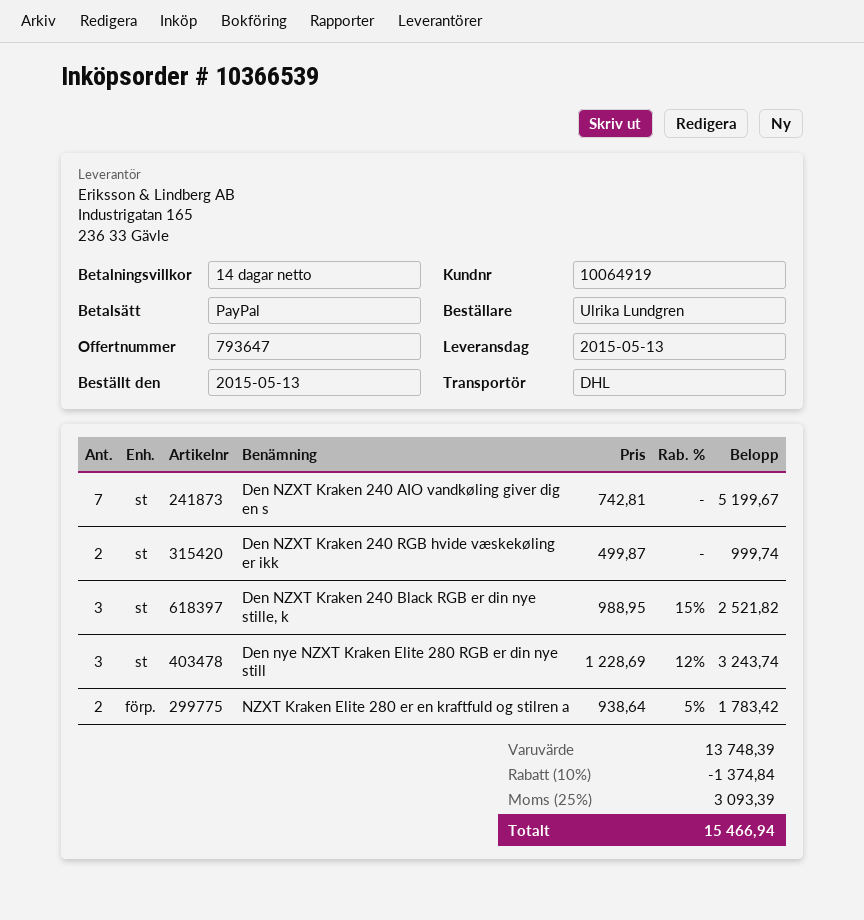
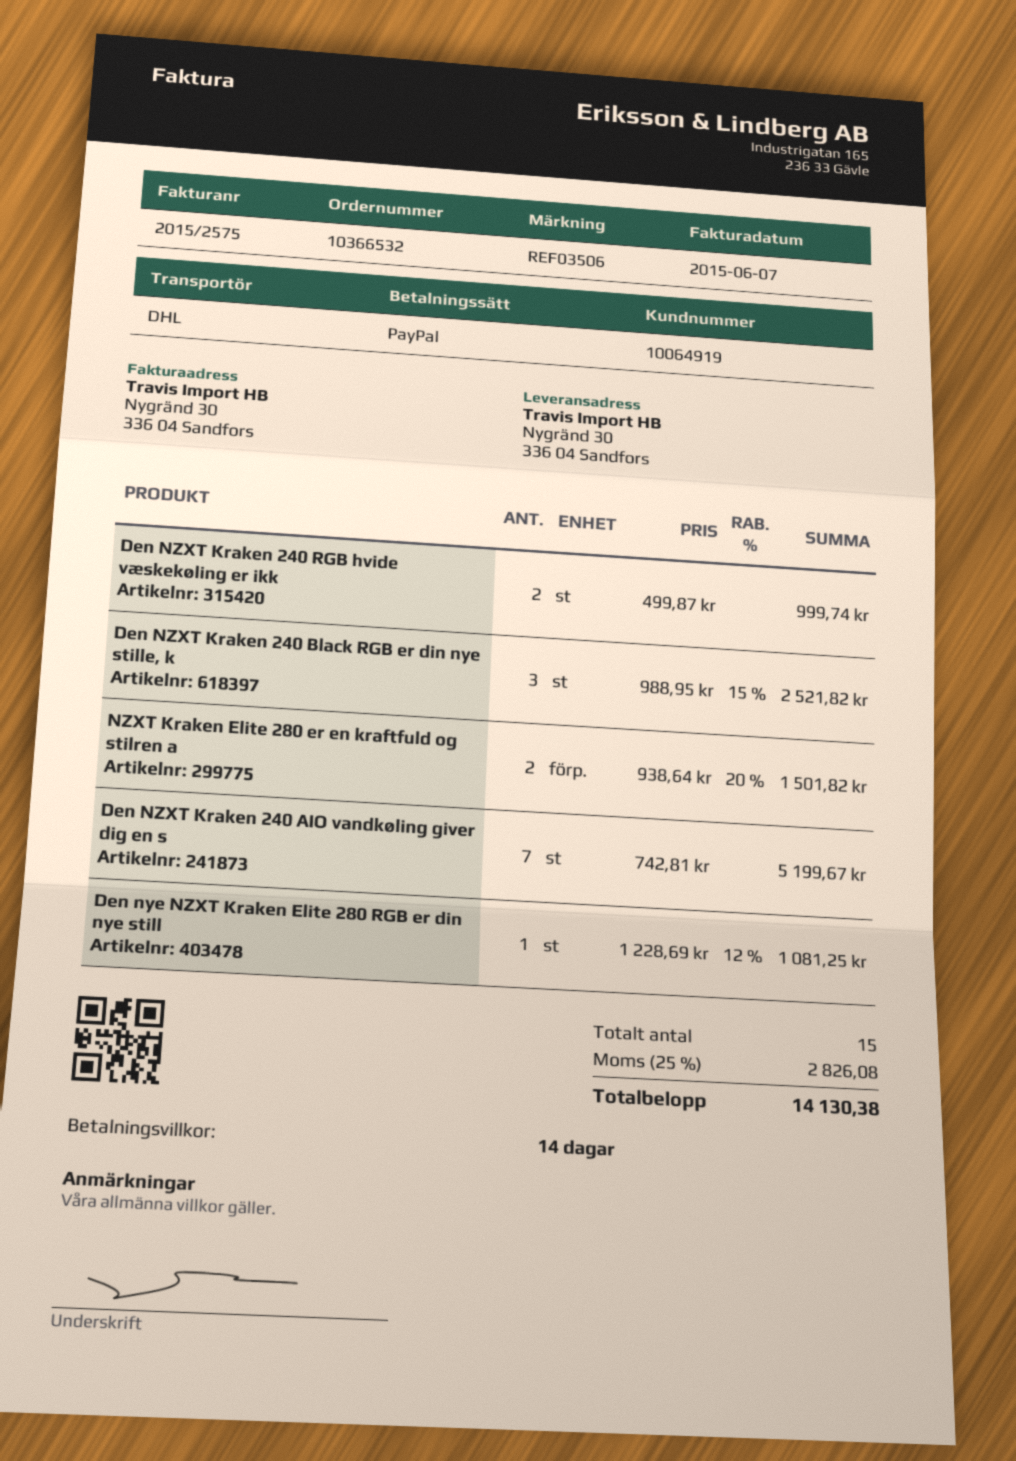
order number: 10366539 -> 10366532
Den nye NZXT Kraken Elite 280 RGB er din nye still: 3 x 1228.69 - 12% = 3243.74 -> 1 x 1228.69 - 12% = 1081.25
NZXT Kraken Elite 280 er en kraftfuld og stilren a: 2 x 938.64 - 5% = 1783.42 -> 2 x 938.64 - 20% = 1501.82
discount: 10% = 1374.84 -> none
tax: 25% = 3093.39 -> 25% = 2826.08
total: 15466.94 -> 14130.38

